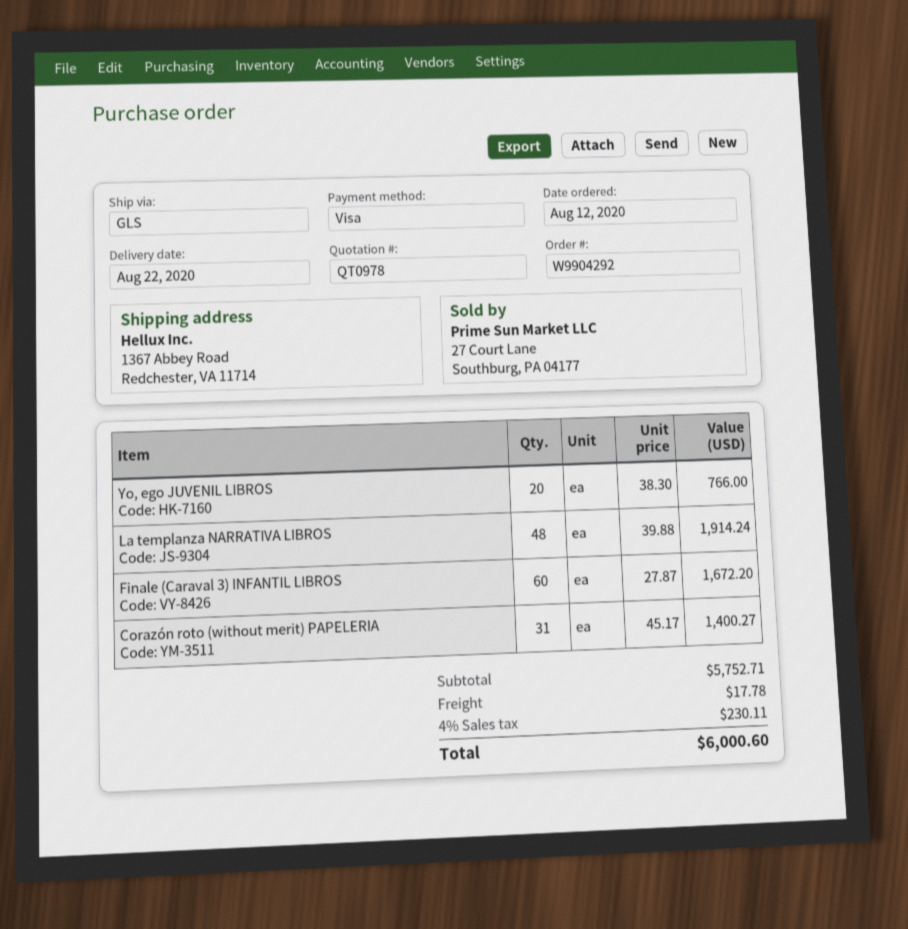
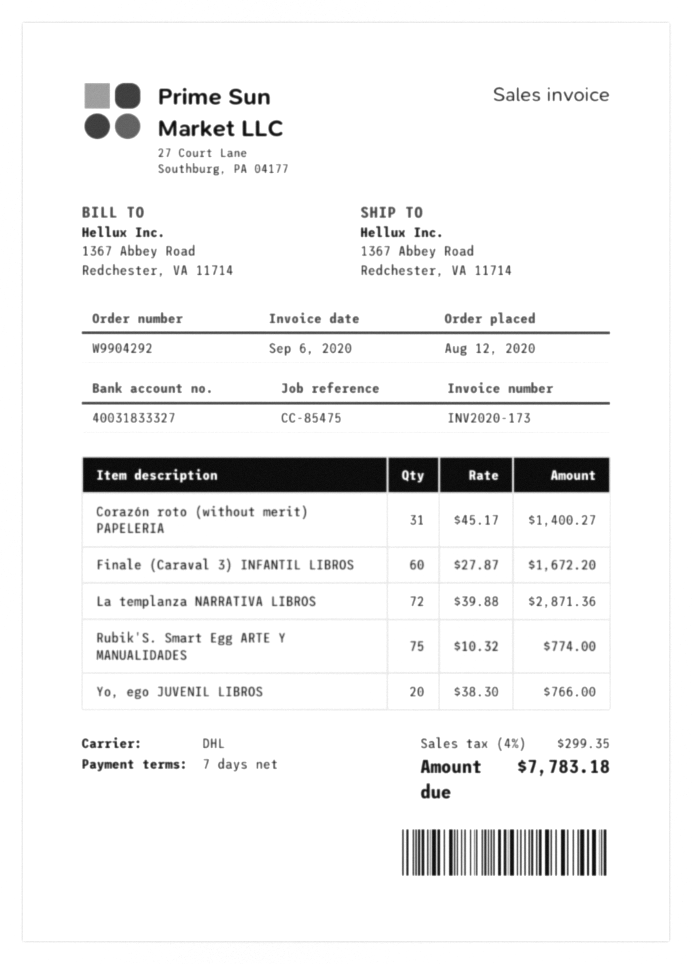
shipping method: GLS -> DHL
La templanza NARRATIVA LIBROS: 48 x 39.88 = 1914.24 -> 72 x 39.88 = 2871.36
Rubik'S. Smart Egg ARTE Y MANUALIDADES: none -> 75 x 10.32 = 774.00
shipping: 17.78 -> none
tax: 4% = 230.11 -> 4% = 299.35
total: 6000.60 -> 7783.18

